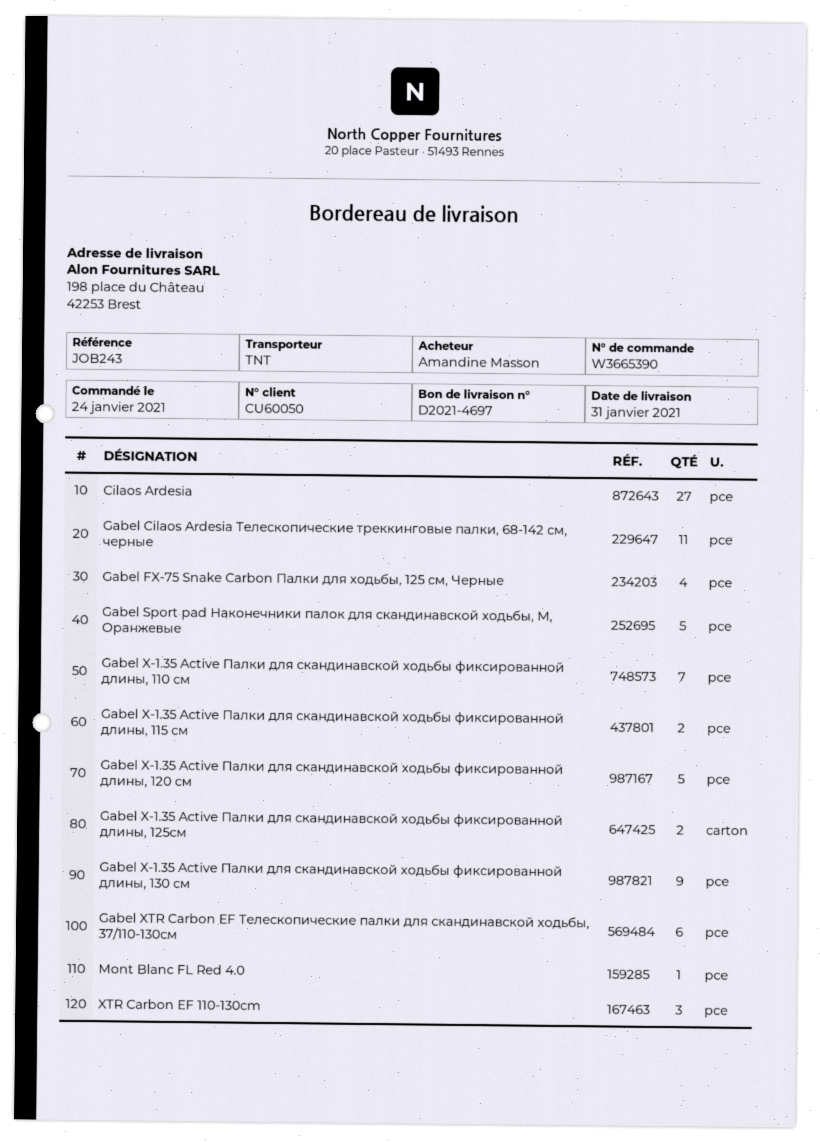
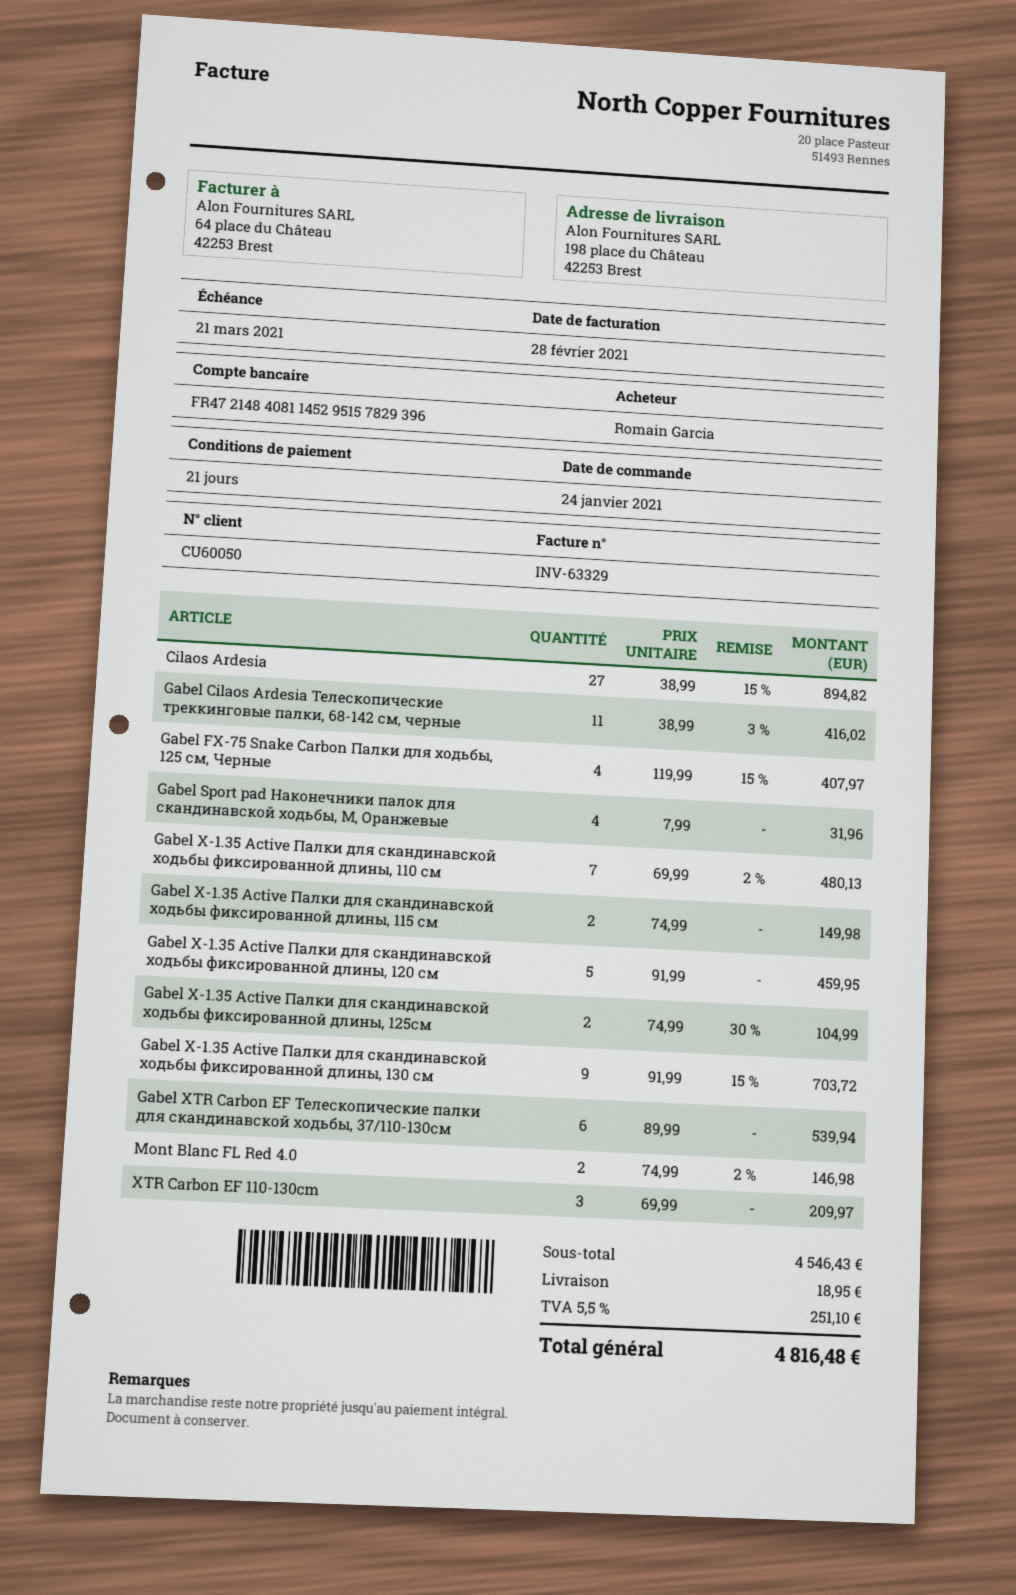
ordered by: Amandine Masson -> Romain Garcia
Gabel Sport pad Наконечники палок для скандинавской ходьбы, М, Оранжевые: 5 -> 4
Mont Blanc FL Red 4.0: 1 -> 2

